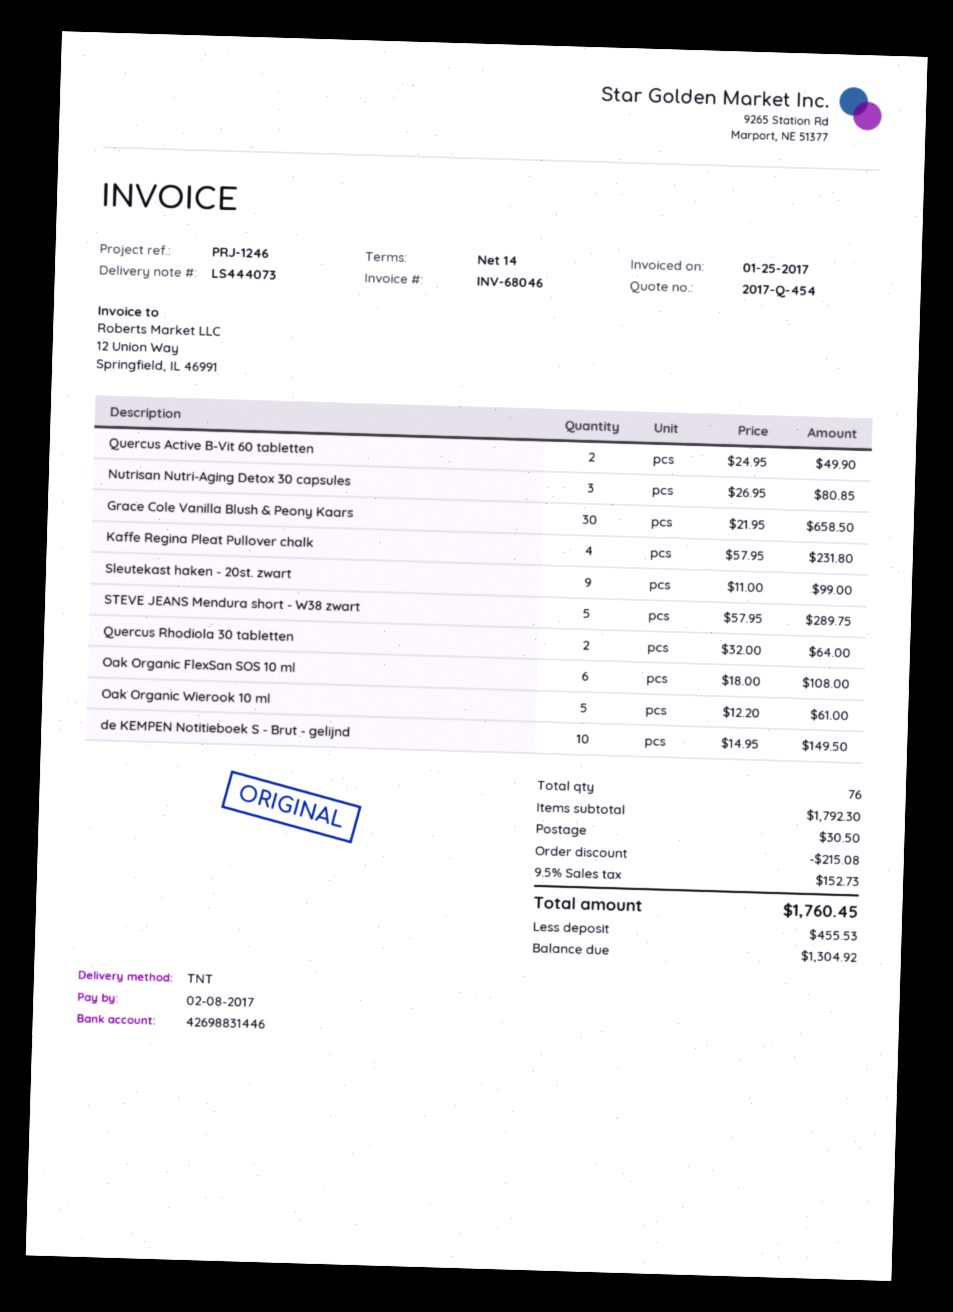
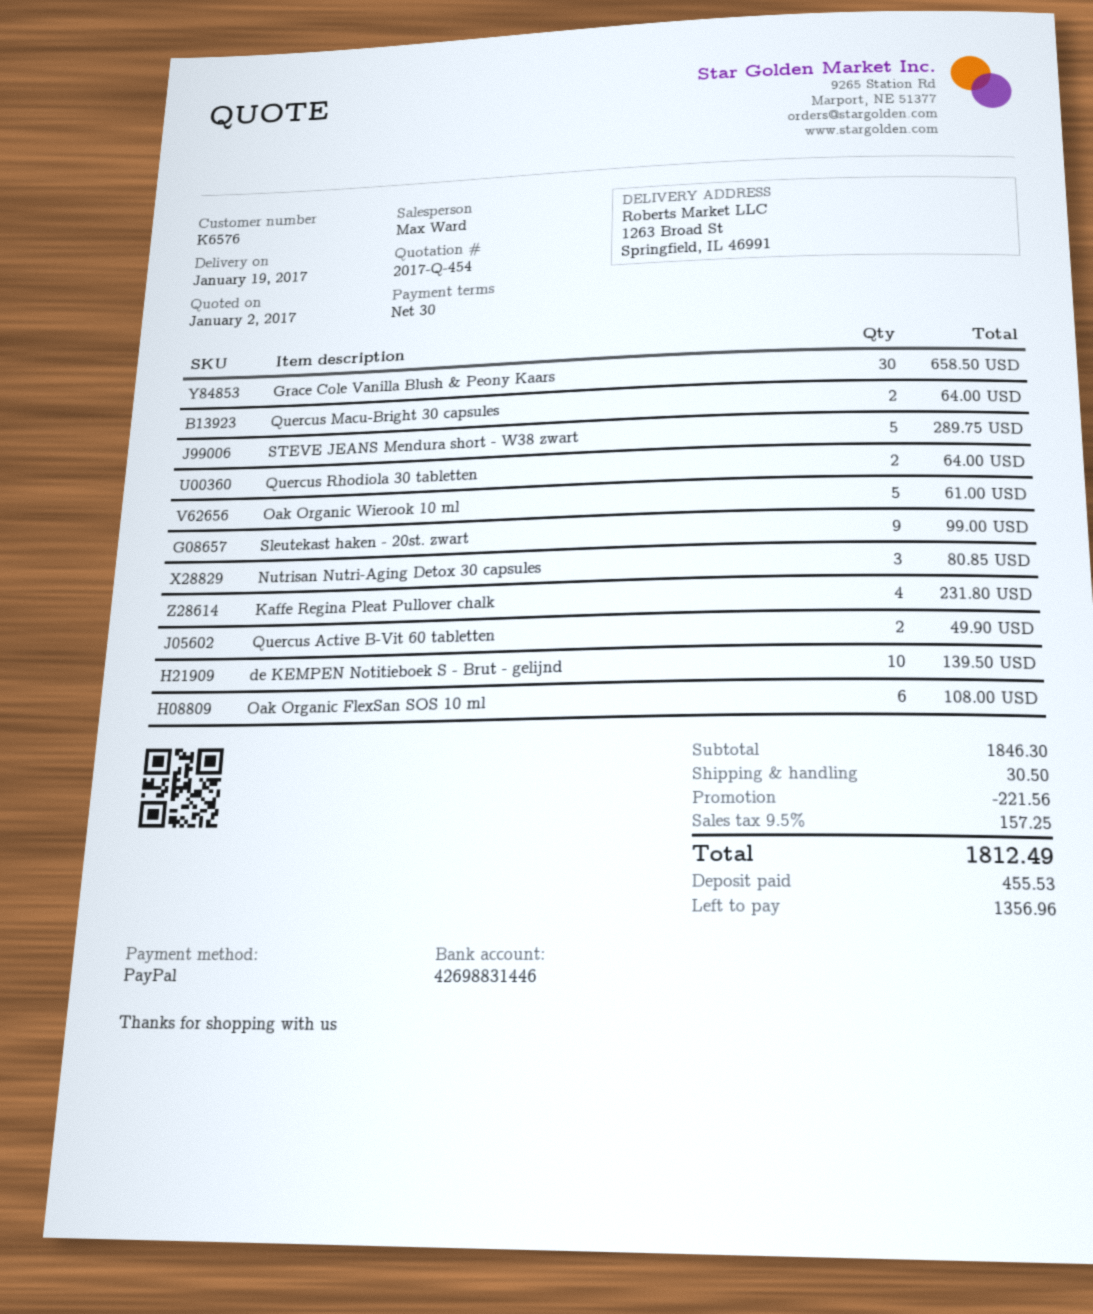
payment terms: 14 days -> 30 days
de KEMPEN Notitieboek S - Brut - gelijnd: 10 for 149.50 -> 10 for 139.50
Quercus Macu-Bright 30 capsules: none -> 2 for 64.00
subtotal: 1792.30 -> 1846.30
discount: 215.08 -> 221.56
tax: 9.5% = 152.73 -> 9.5% = 157.25
total: 1760.45 -> 1812.49
balance: 1304.92 -> 1356.96

